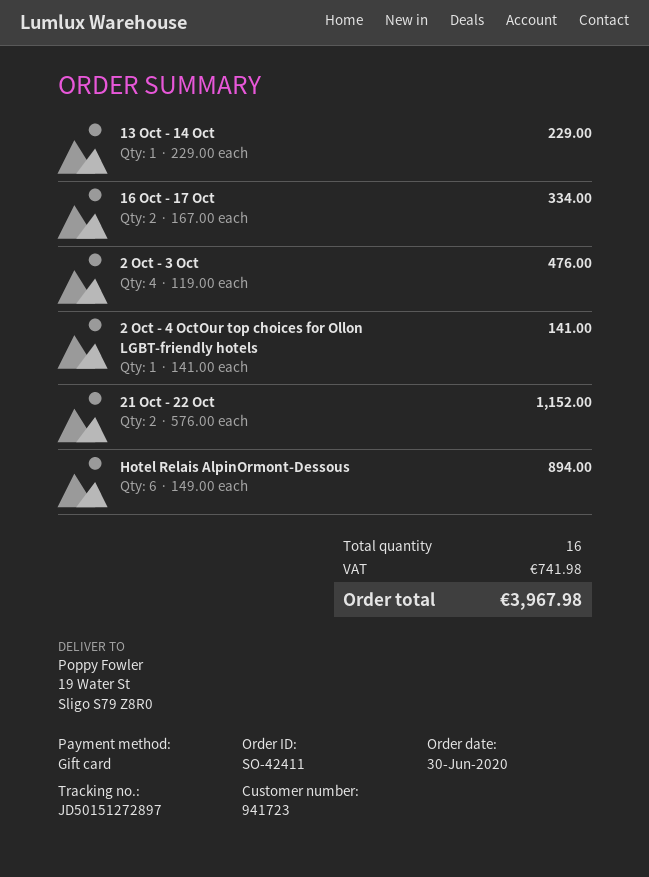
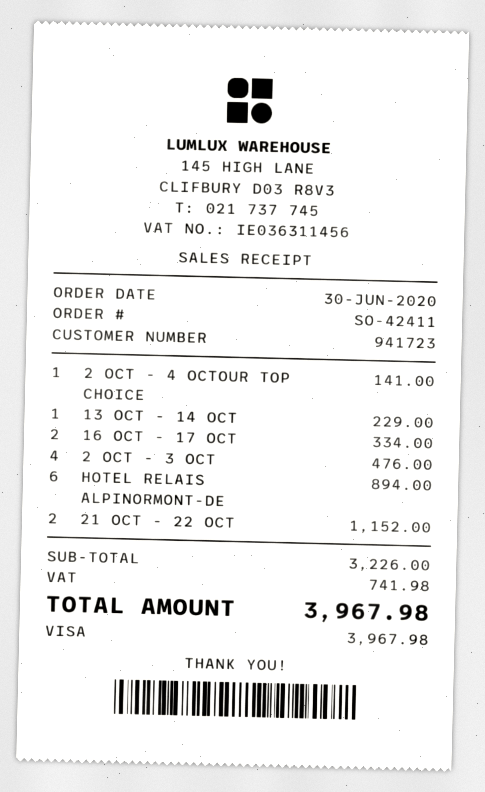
payment method: gift card -> Visa

